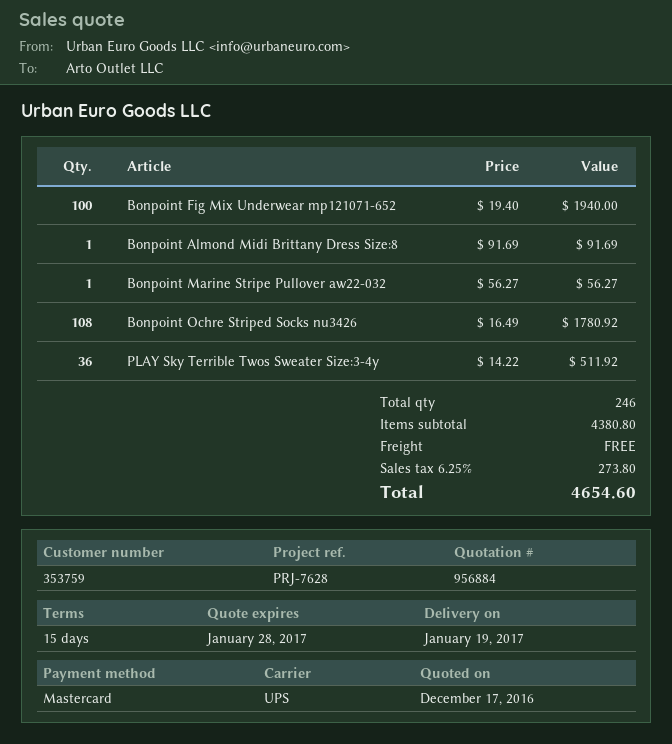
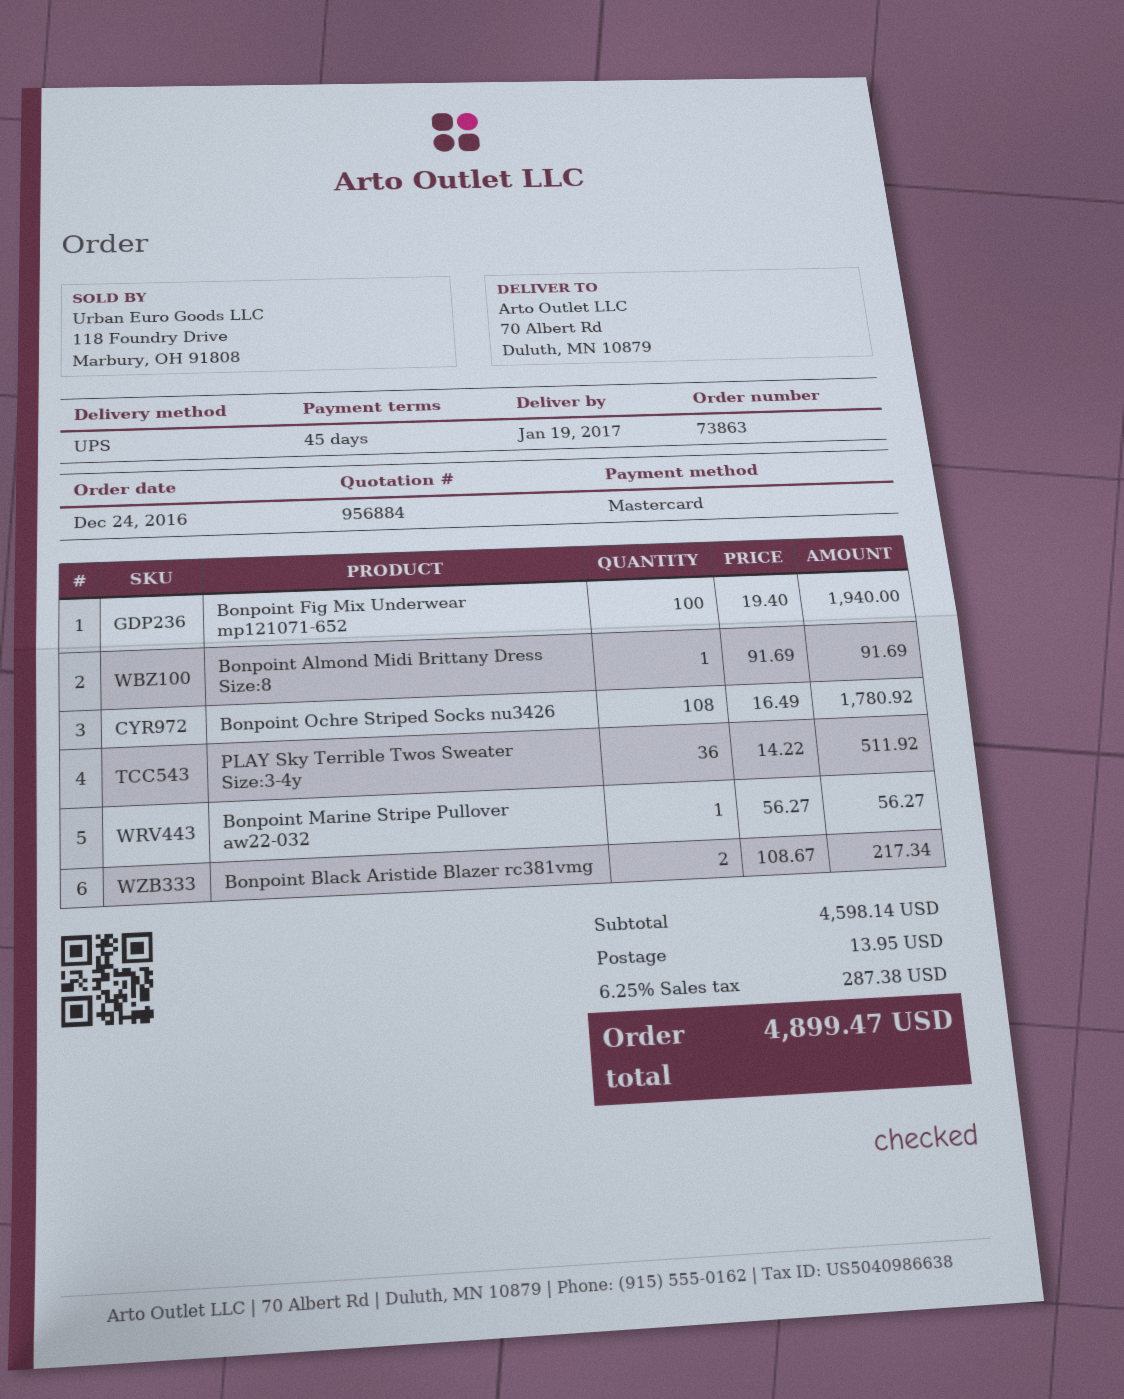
payment terms: 15 days -> 45 days
Bonpoint Black Aristide Blazer rc381vmg: none -> 2 x 108.67 = 217.34
subtotal: 4380.80 -> 4598.14
shipping: 0.00 -> 13.95
tax: 6.25% = 273.80 -> 6.25% = 287.38
total: 4654.60 -> 4899.47

